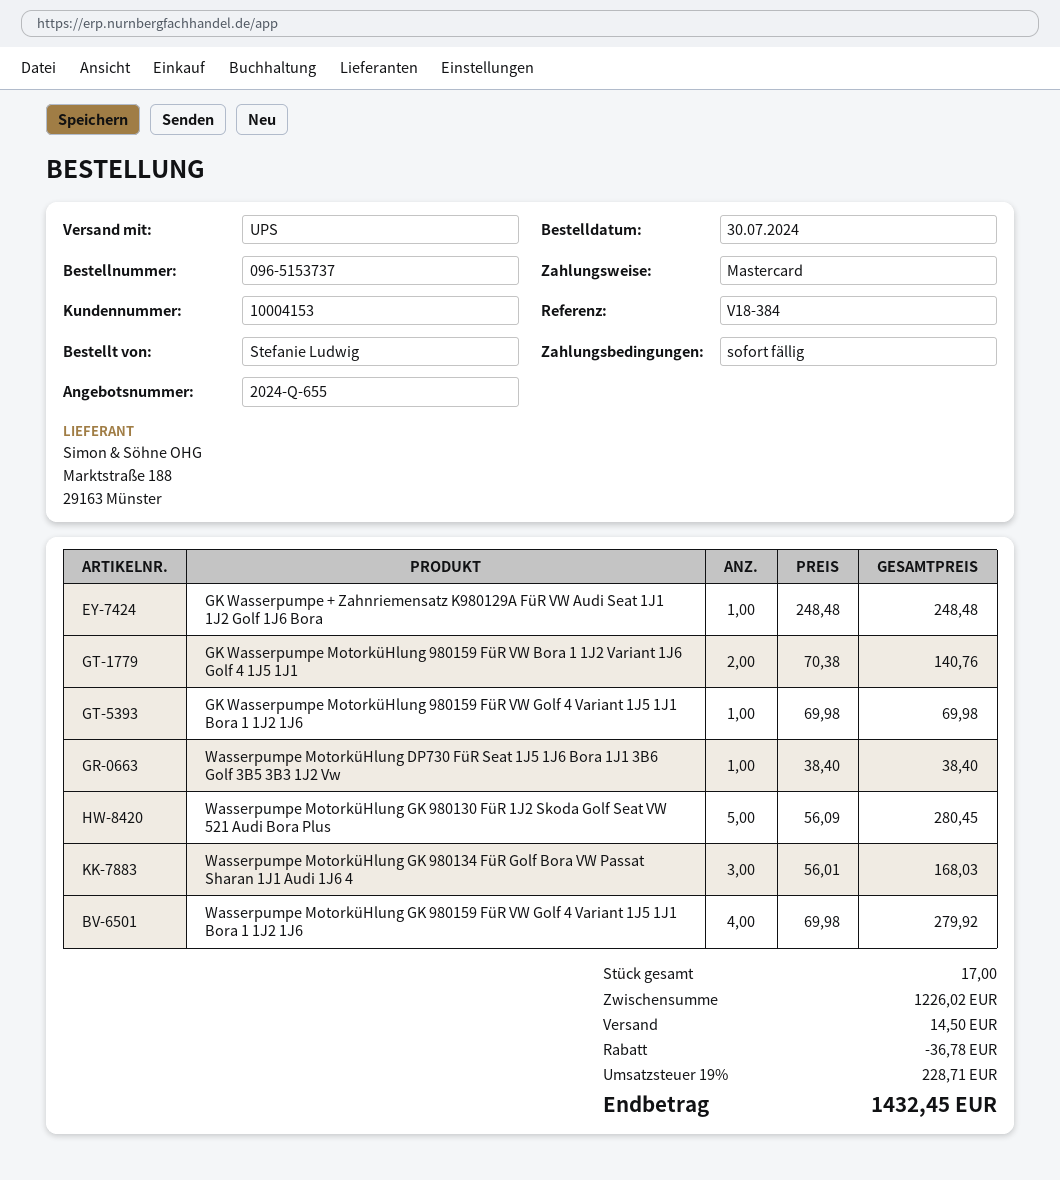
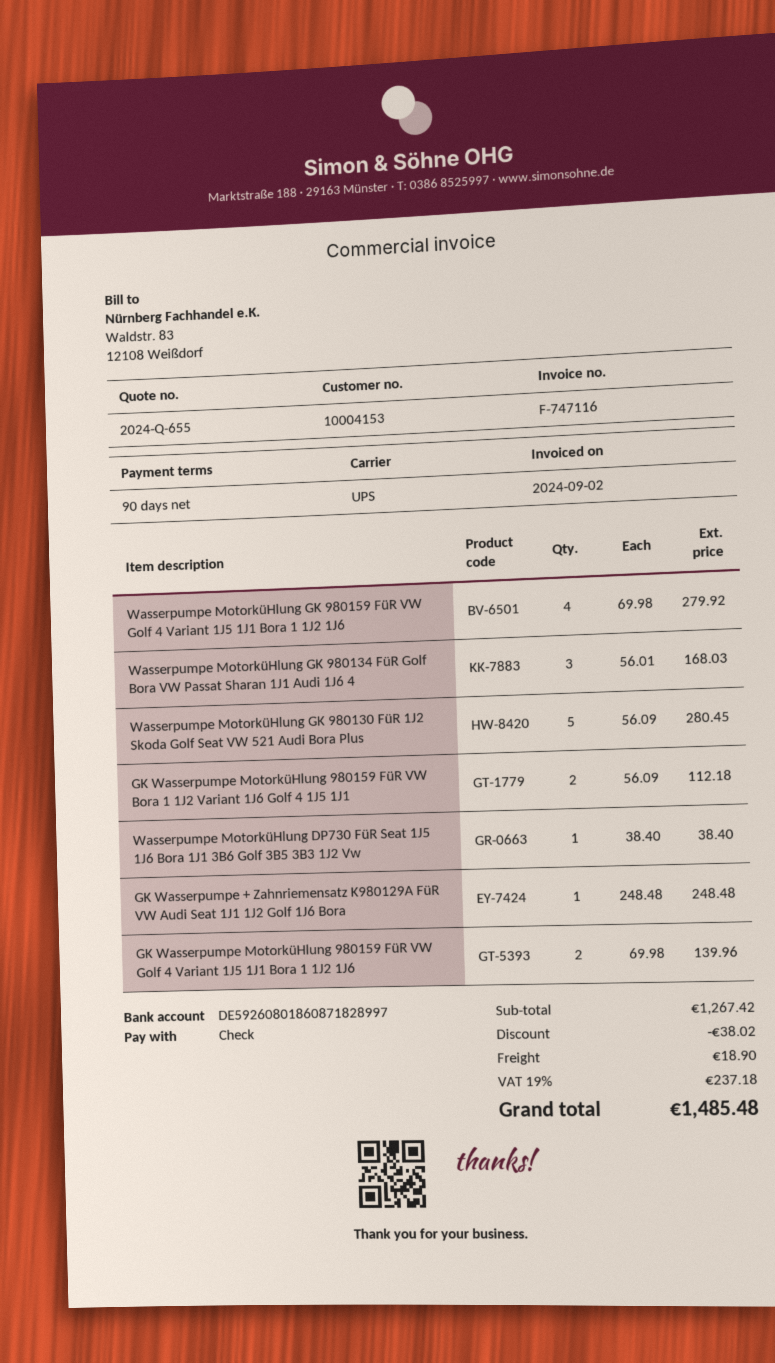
payment terms: on receipt -> 90 days
payment method: Mastercard -> cheque
GK Wasserpumpe MotorküHlung 980159 FüR VW Bora 1 1J2 Variant 1J6 Golf 4 1J5 1J1: 2 x 70.38 = 140.76 -> 2 x 56.09 = 112.18
GK Wasserpumpe MotorküHlung 980159 FüR VW Golf 4 Variant 1J5 1J1 Bora 1 1J2 1J6: 1 x 69.98 = 69.98 -> 2 x 69.98 = 139.96
subtotal: 1226.02 -> 1267.42
discount: 36.78 -> 38.02
shipping: 14.50 -> 18.90
tax: 19% = 228.71 -> 19% = 237.18
total: 1432.45 -> 1485.48

